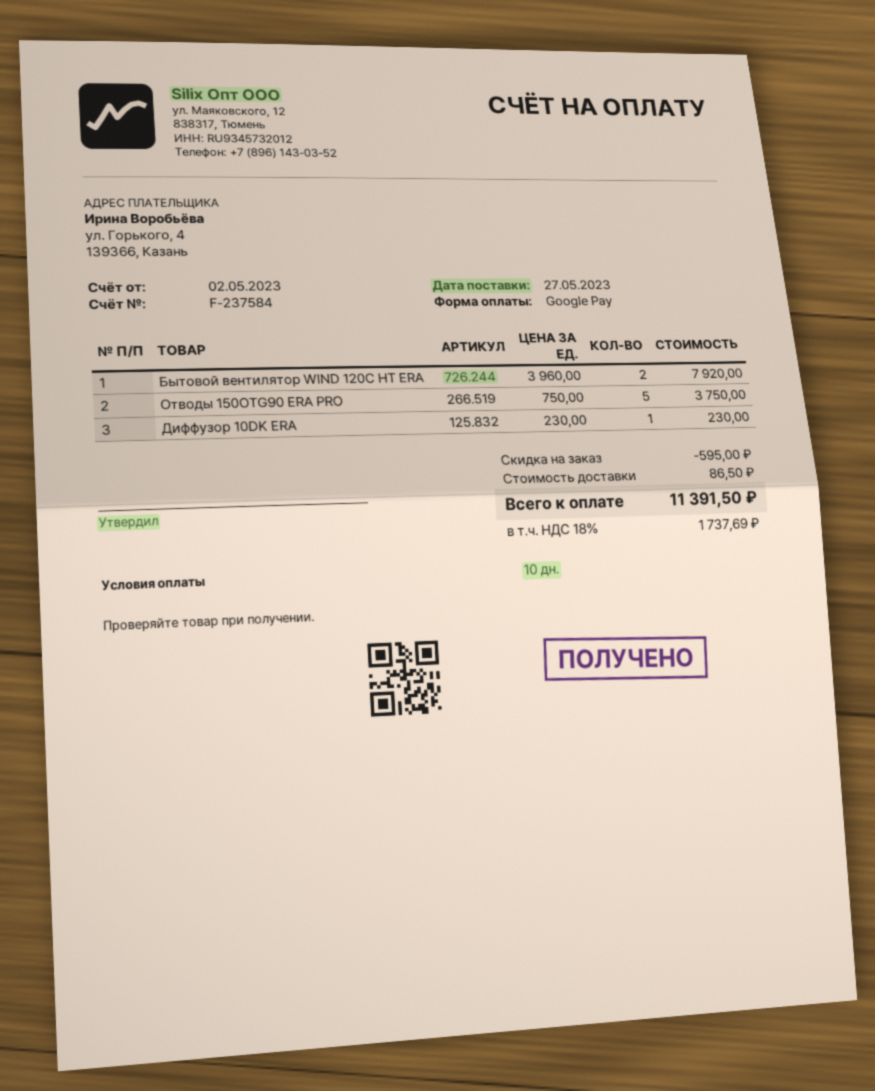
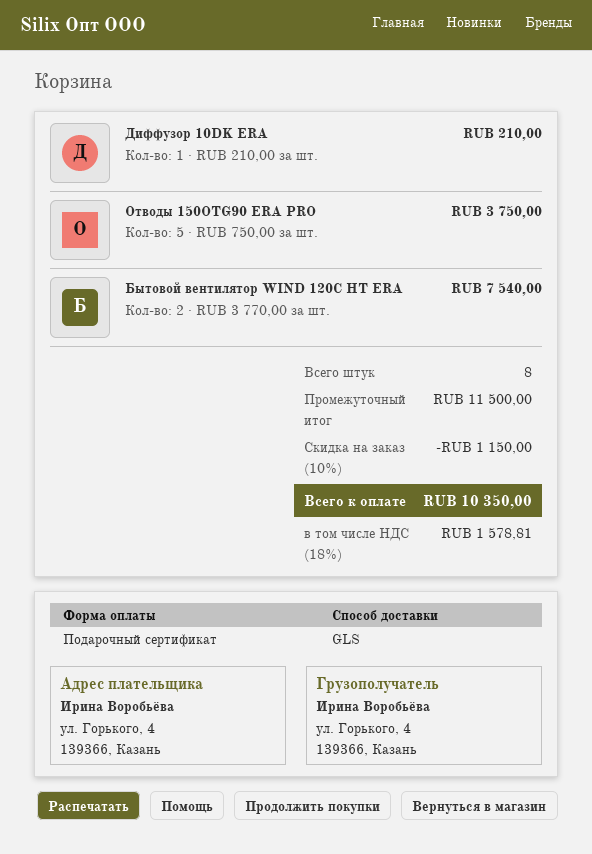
payment method: Google Pay -> gift card
Бытовой вентилятор WIND 120C HT ERA: 2 x 3960.00 = 7920.00 -> 2 x 3770.00 = 7540.00
Диффузор 10DK ERA: 1 x 230.00 = 230.00 -> 1 x 210.00 = 210.00
discount: 595.00 -> 1150.00
shipping: 86.50 -> none
tax: 18% = 1737.69 -> 18% = 1578.81
total: 11391.50 -> 10350.00

